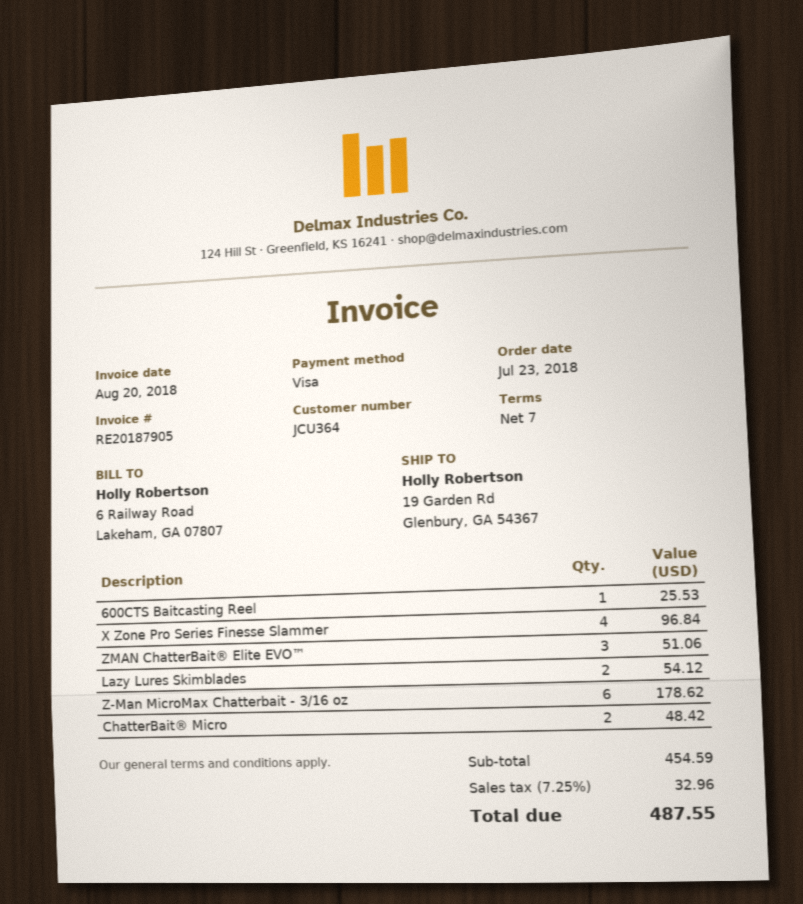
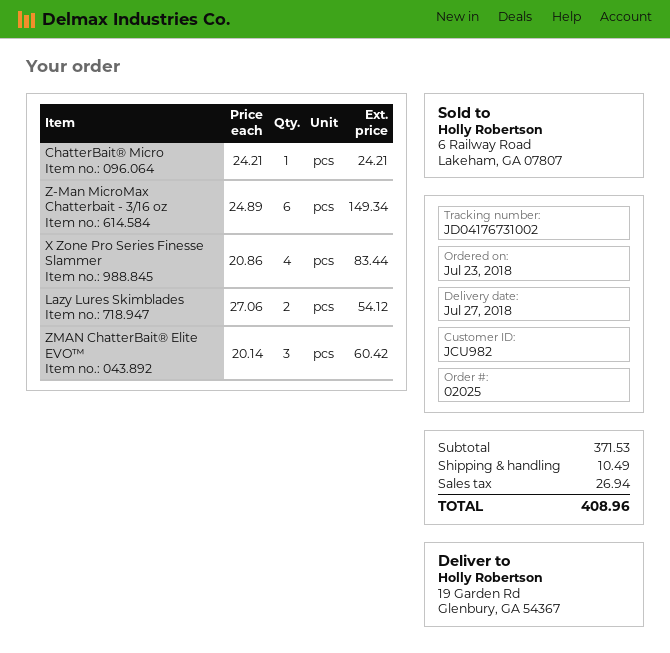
customer number: JCU364 -> JCU982
600CTS Baitcasting Reel: 1 for 25.53 -> none
X Zone Pro Series Finesse Slammer: 4 for 96.84 -> 4 for 83.44
ZMAN ChatterBait® Elite EVO™: 3 for 51.06 -> 3 for 60.42
Z-Man MicroMax Chatterbait - 3/16 oz: 6 for 178.62 -> 6 for 149.34
ChatterBait® Micro: 2 for 48.42 -> 1 for 24.21
subtotal: 454.59 -> 371.53
shipping: none -> 10.49
tax: 32.96 -> 26.94
total: 487.55 -> 408.96

